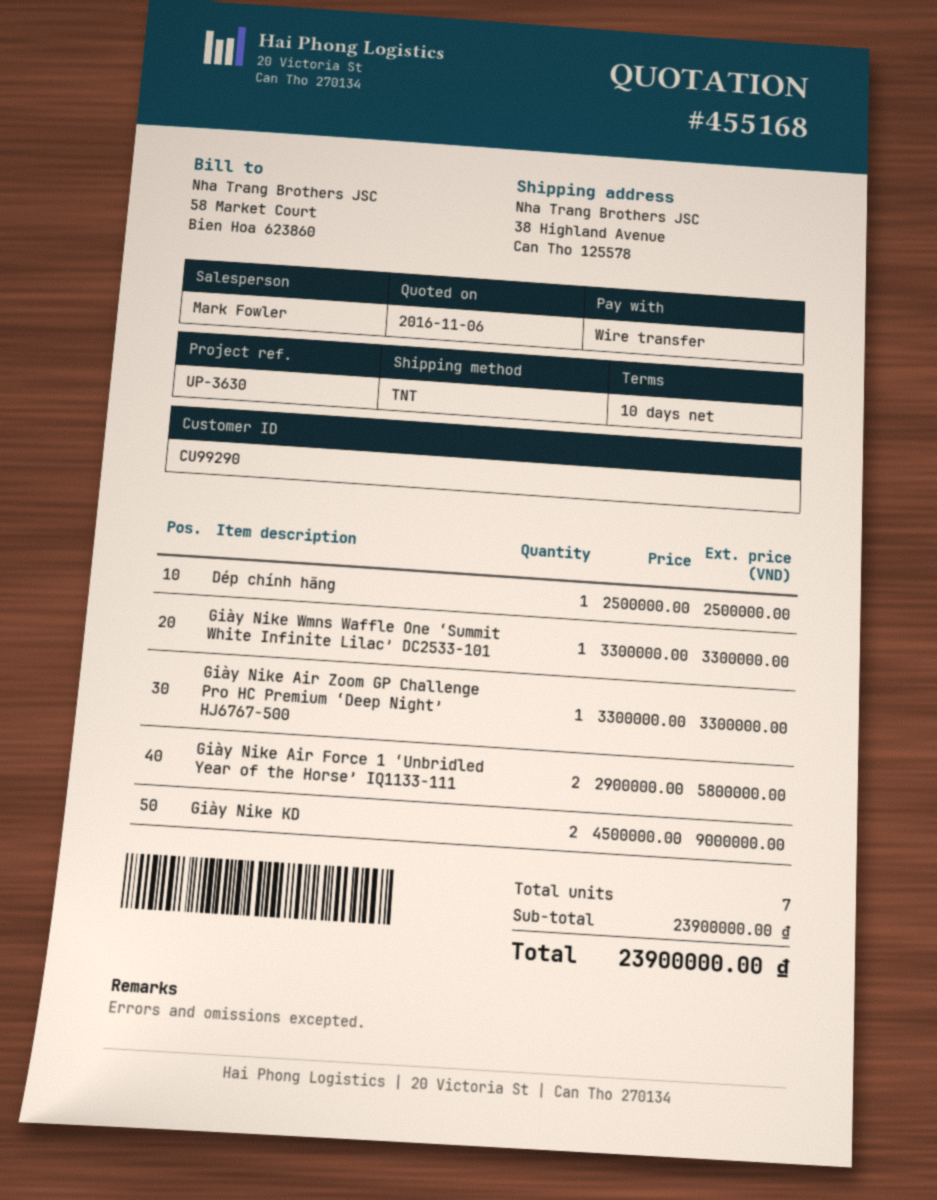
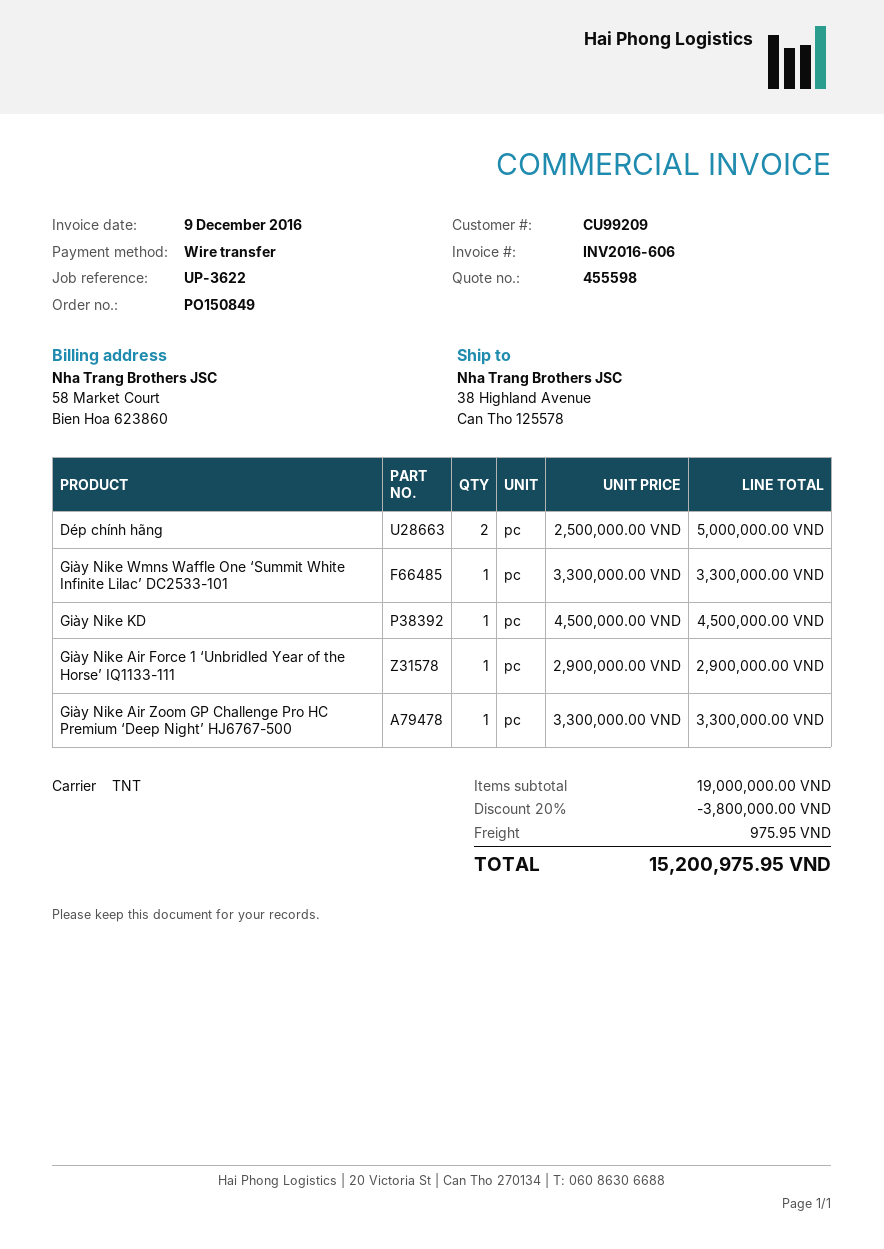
quote number: 455168 -> 455598
customer number: CU99290 -> CU99209
reference: UP-3630 -> UP-3622
Dép chính hãng: 1 x 2500000.00 = 2500000.00 -> 2 x 2500000.00 = 5000000.00
Giày Nike Air Force 1 ‘Unbridled Year of the Horse’ IQ1133-111: 2 x 2900000.00 = 5800000.00 -> 1 x 2900000.00 = 2900000.00
Giày Nike KD: 2 x 4500000.00 = 9000000.00 -> 1 x 4500000.00 = 4500000.00
subtotal: 23900000.00 -> 19000000.00
discount: none -> 20% = 3800000.00
shipping: none -> 975.95
total: 23900000.00 -> 15200975.95

